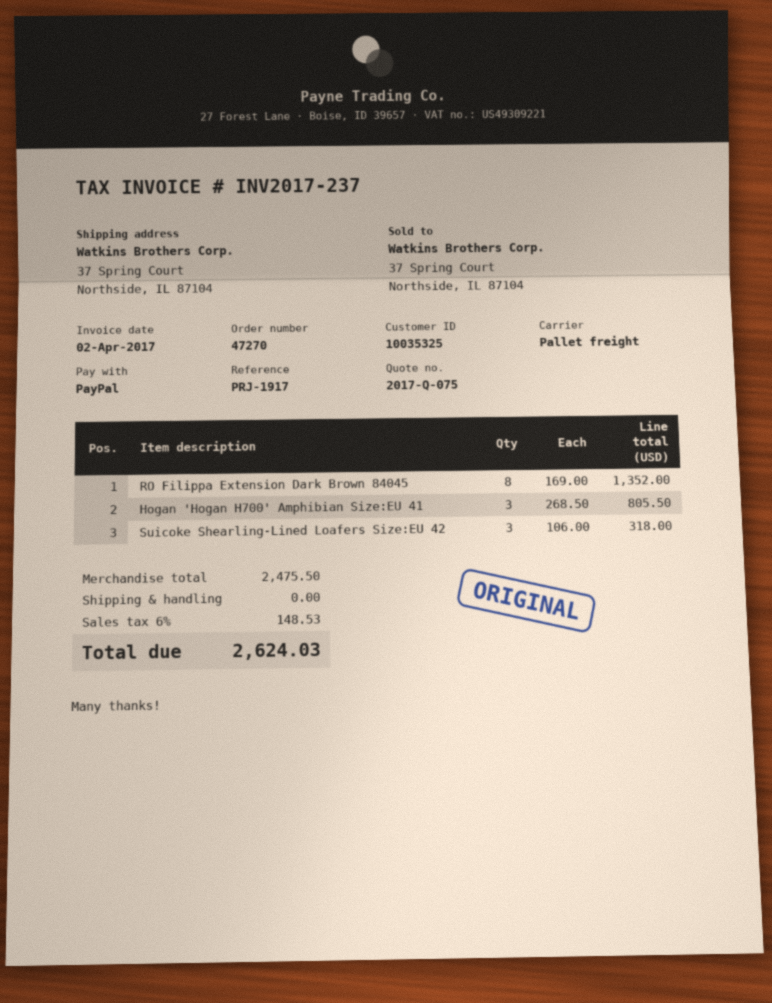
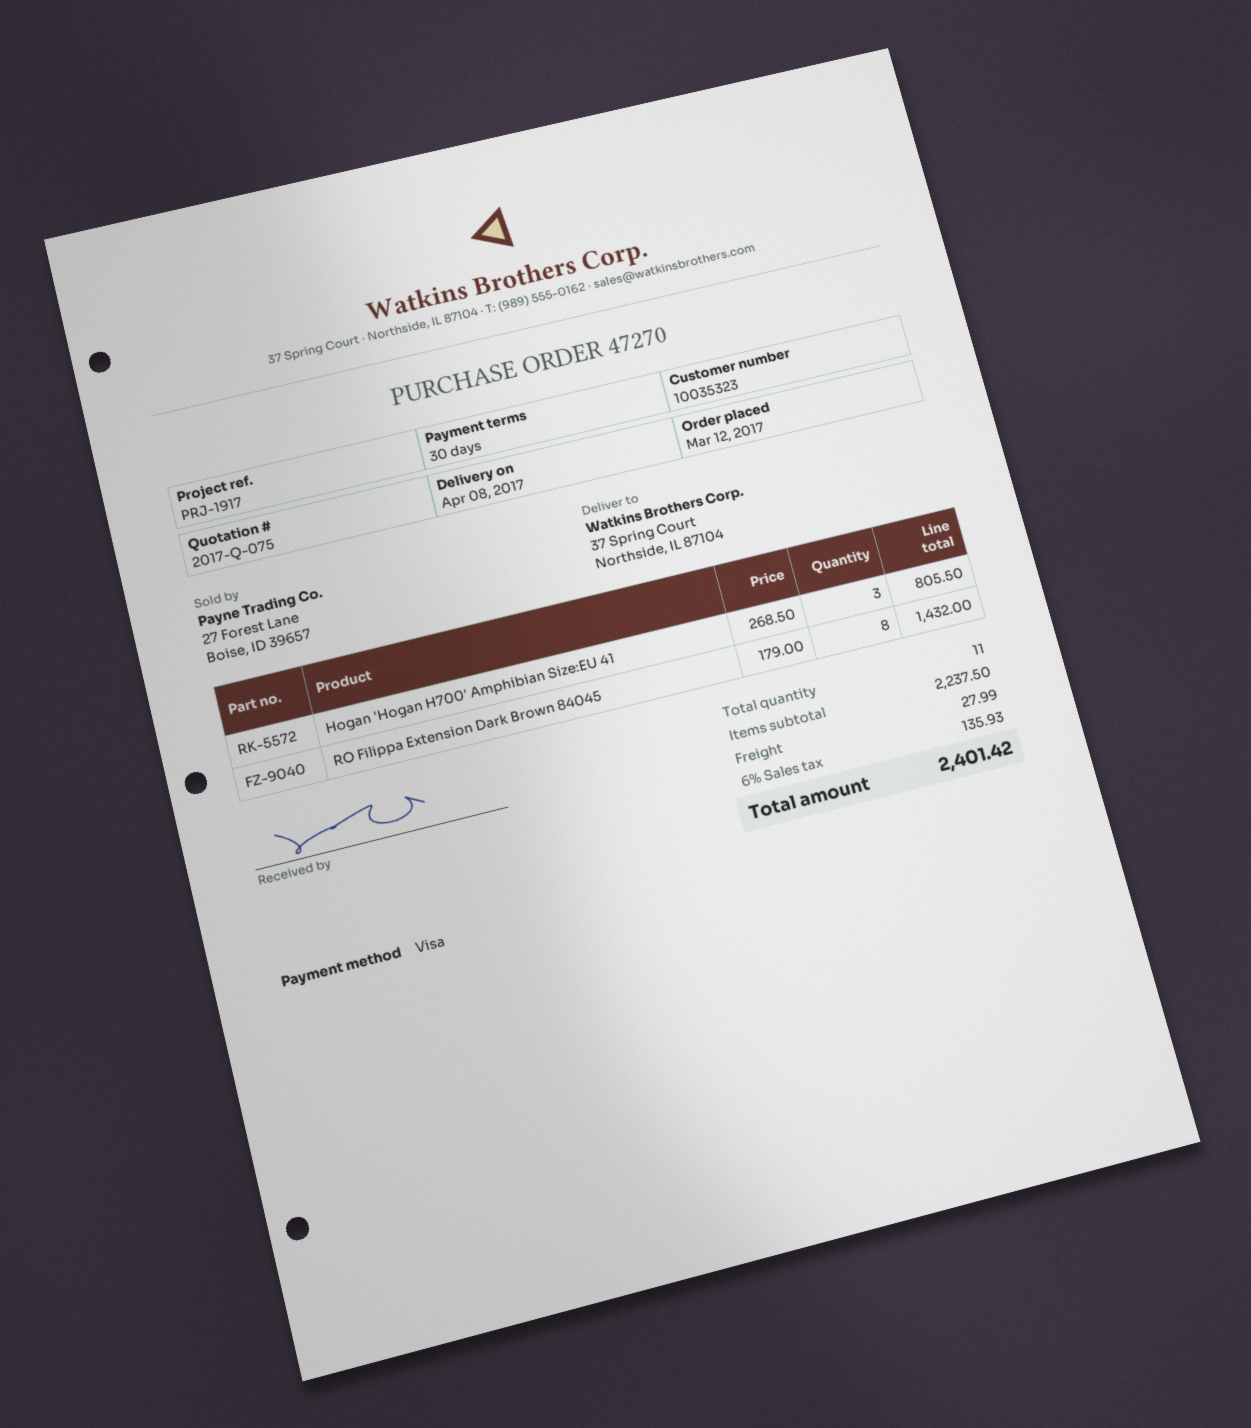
customer number: 10035325 -> 10035323
payment method: PayPal -> Visa
RO Filippa Extension Dark Brown 84045: 8 x 169.00 = 1352.00 -> 8 x 179.00 = 1432.00
Suicoke Shearling-Lined Loafers Size:EU 42: 3 x 106.00 = 318.00 -> none
subtotal: 2475.50 -> 2237.50
shipping: 0.00 -> 27.99
tax: 6% = 148.53 -> 6% = 135.93
total: 2624.03 -> 2401.42

